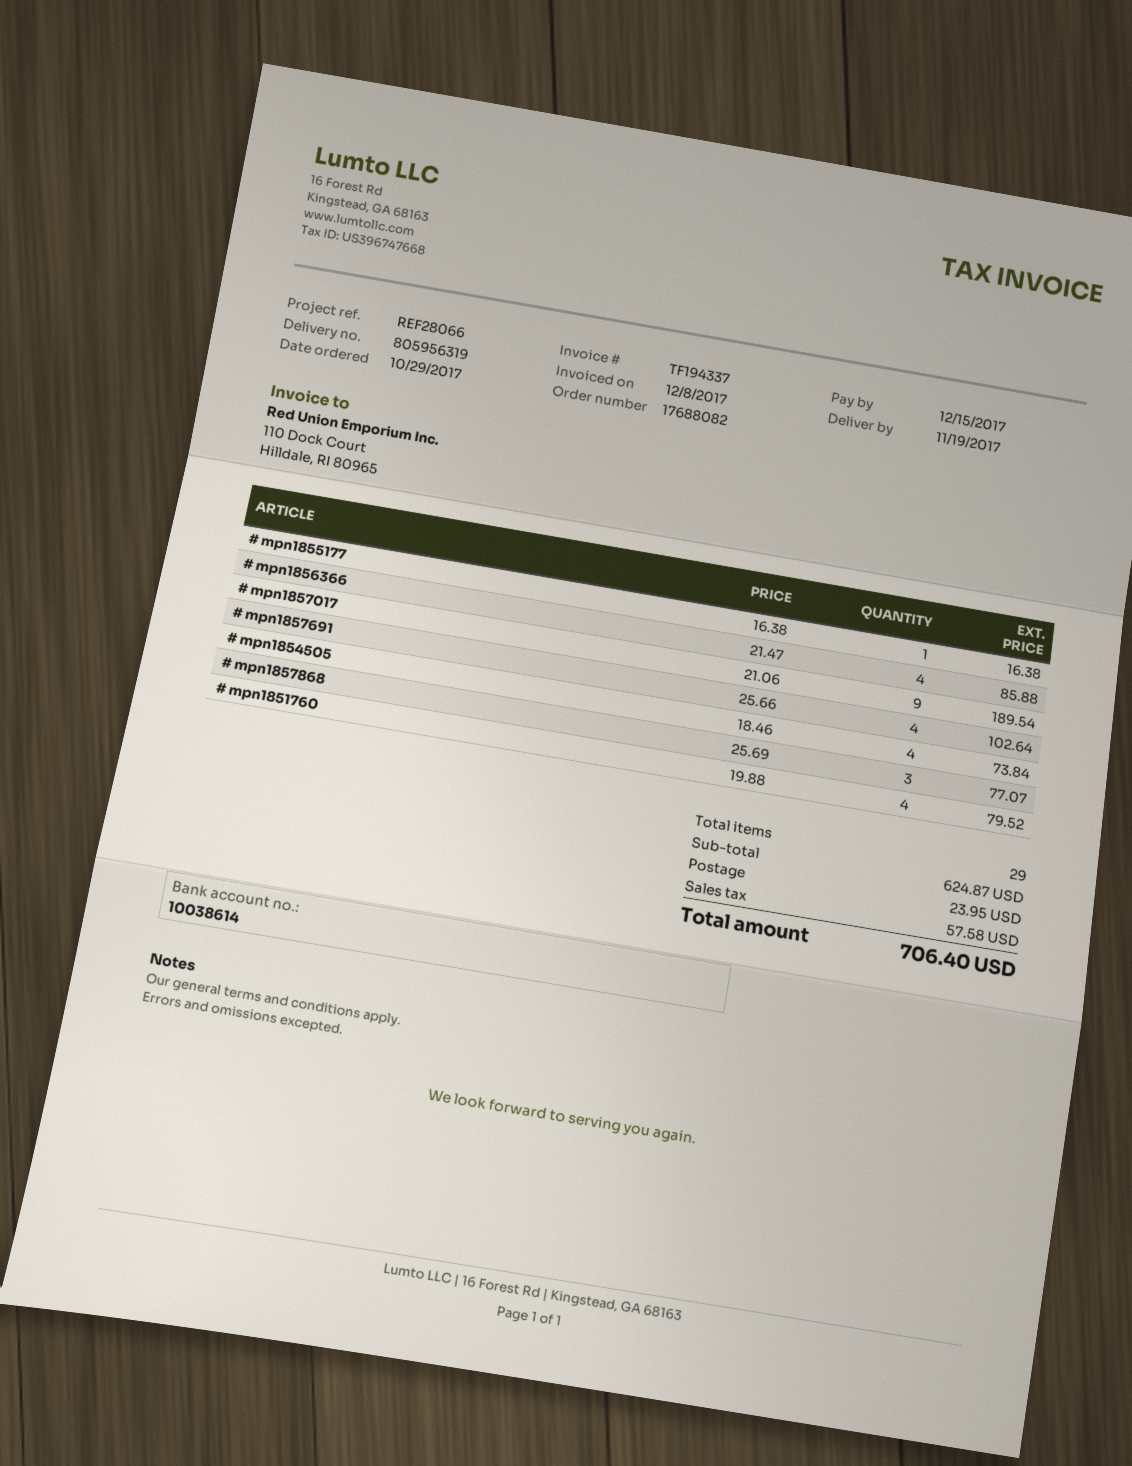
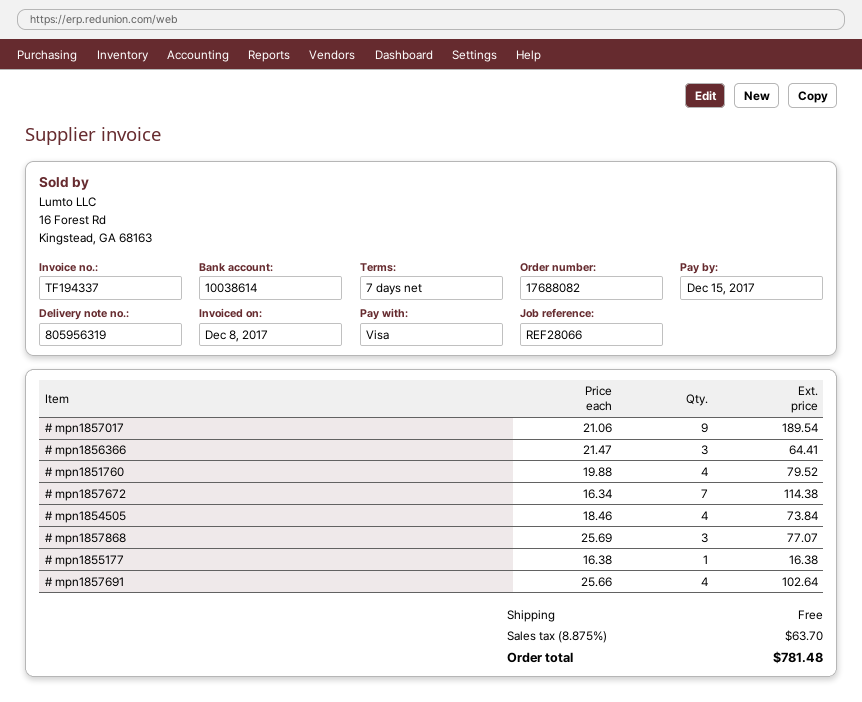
# mpn1856366: 4 x 21.47 = 85.88 -> 3 x 21.47 = 64.41
# mpn1857672: none -> 7 x 16.34 = 114.38
shipping: 23.95 -> 0.00
tax: 57.58 -> 63.70
total: 706.40 -> 781.48

